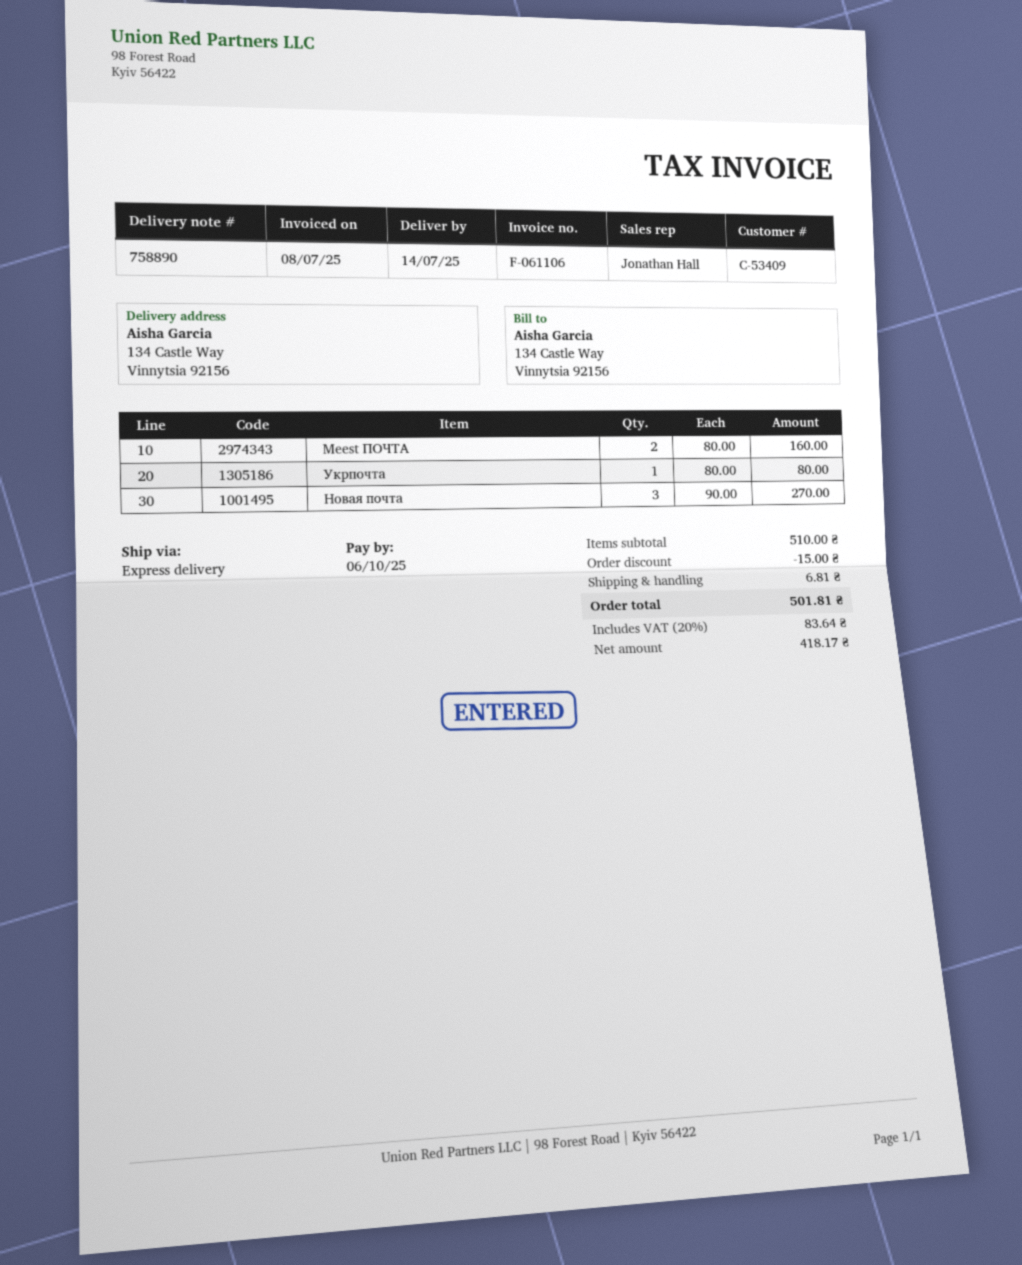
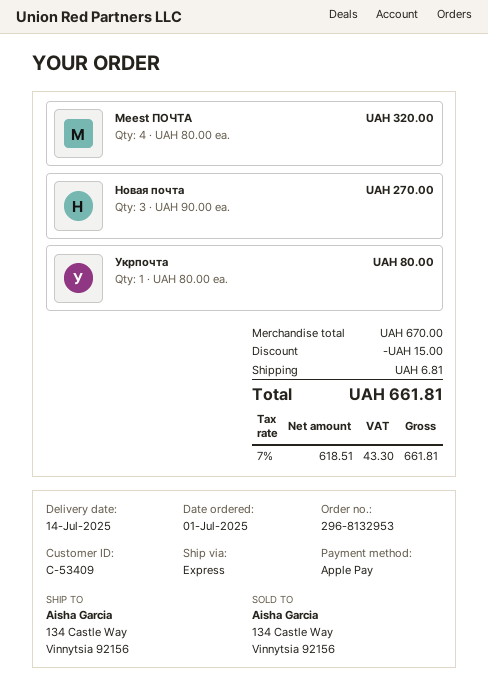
Meest ПОЧТА: 2 x 80.00 = 160.00 -> 4 x 80.00 = 320.00
subtotal: 510.00 -> 670.00
net: 418.17 -> 618.51
tax: 20% = 83.64 -> 7% = 43.30
total: 501.81 -> 661.81

